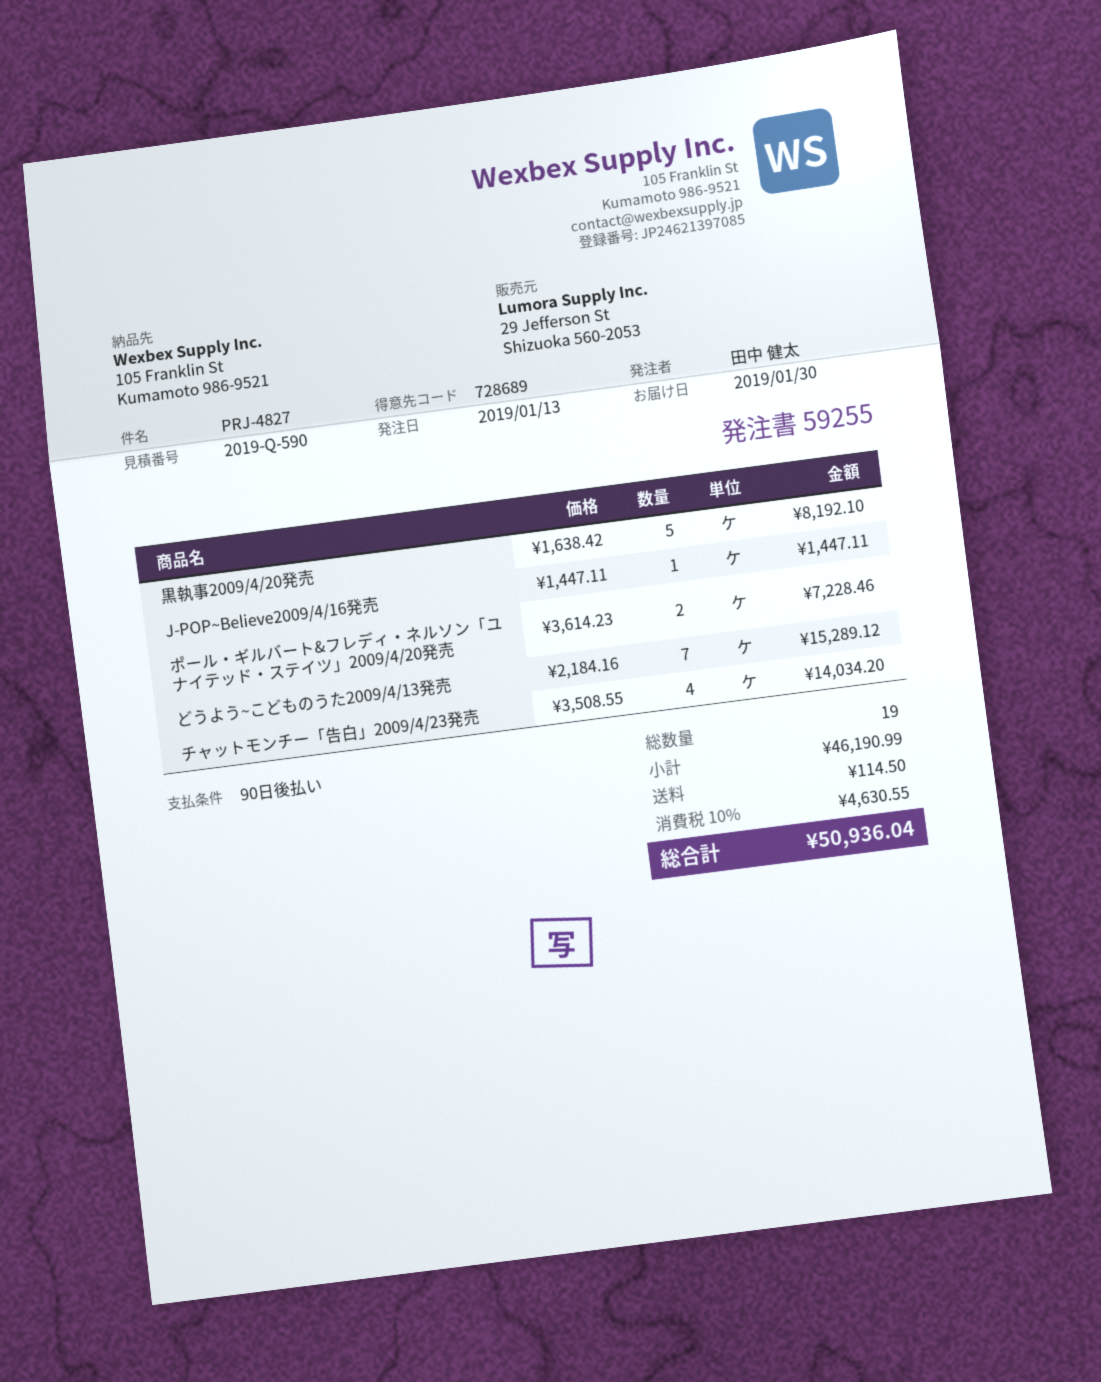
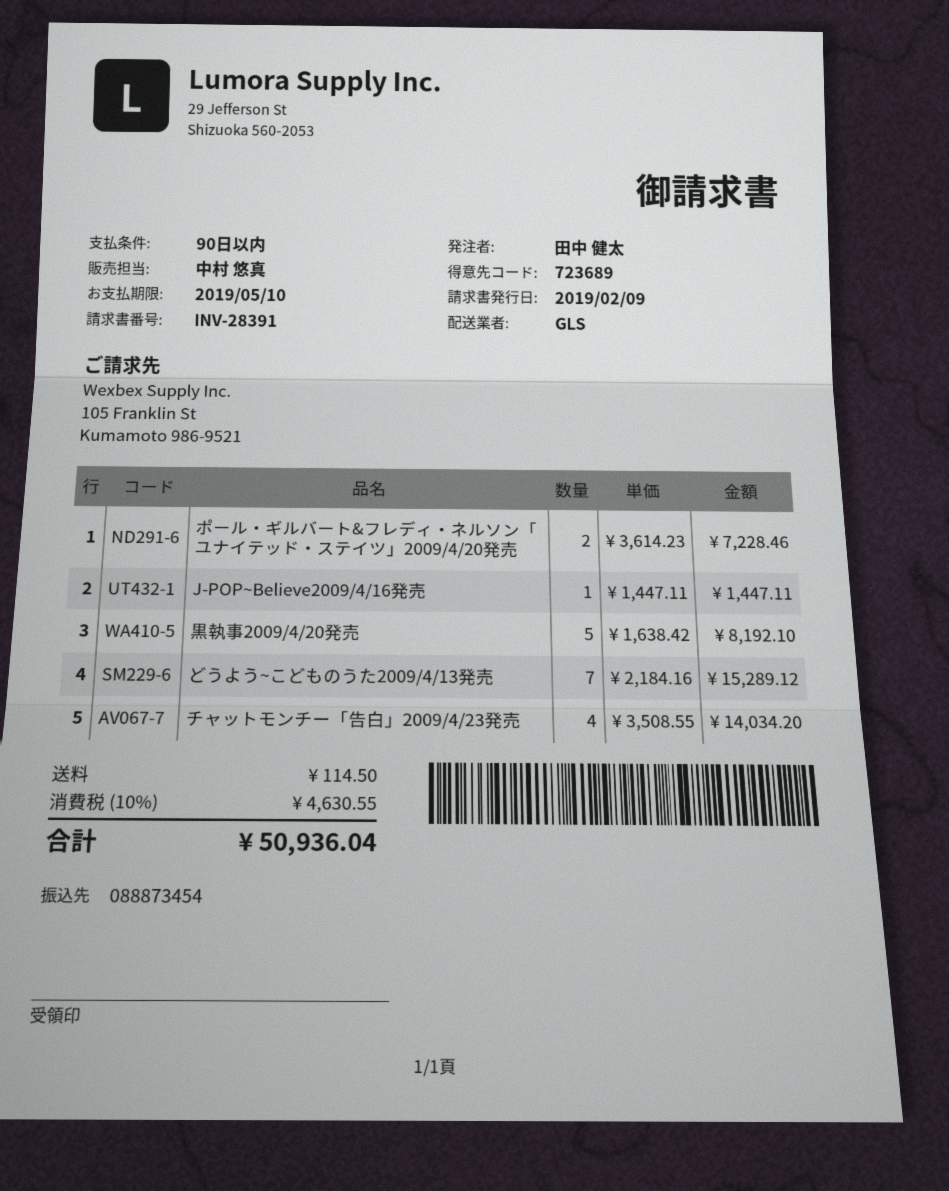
customer number: 728689 -> 723689

